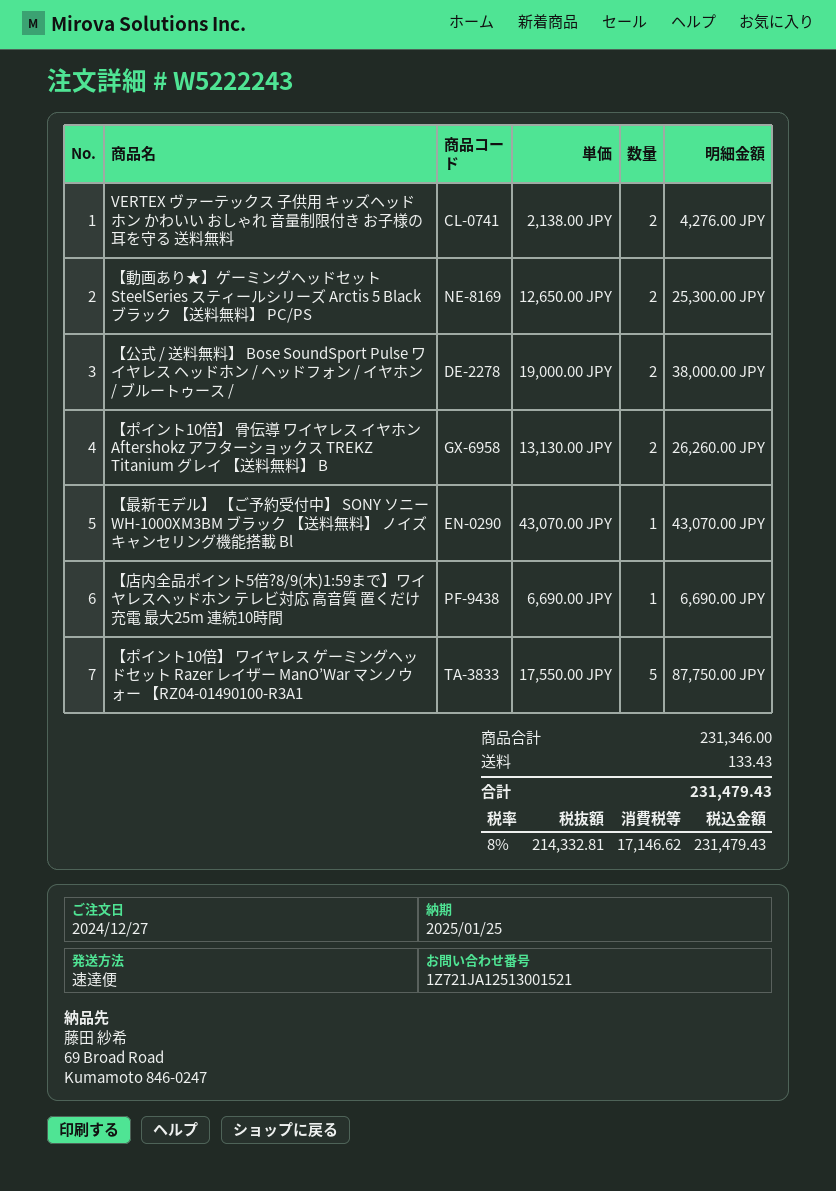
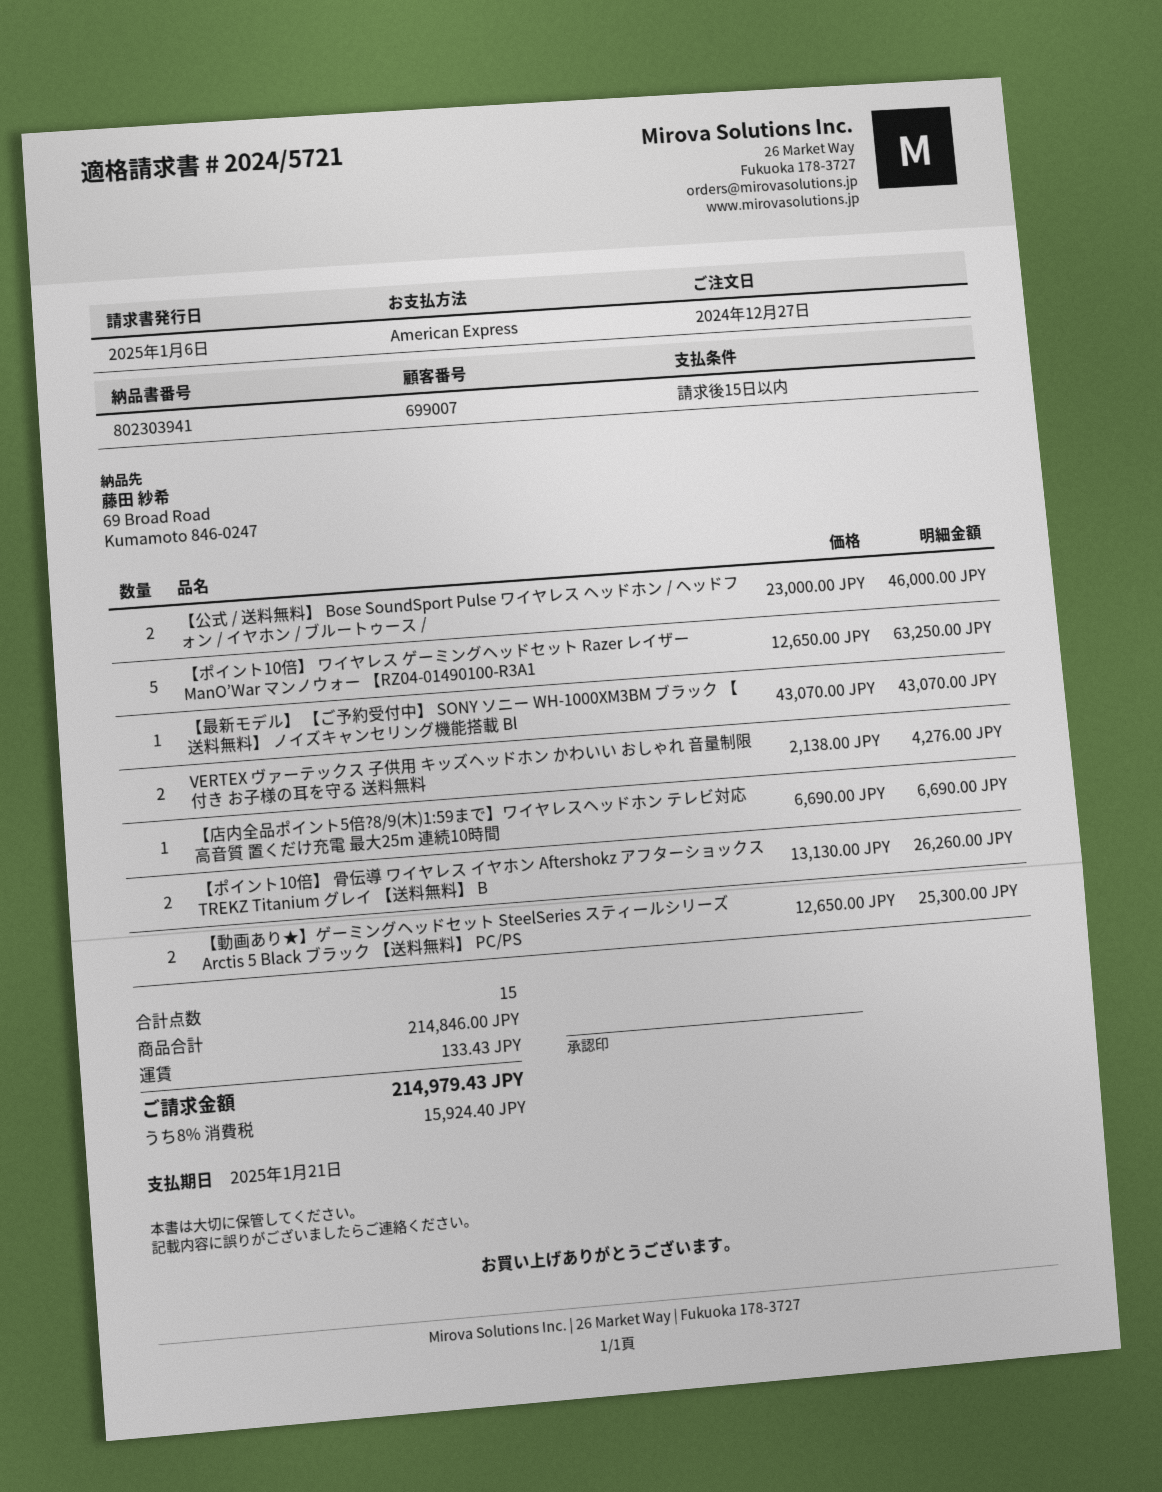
【公式 / 送料無料】 Bose SoundSport Pulse ワイヤレス ヘッドホン / ヘッドフォン / イヤホン / ブルートゥース /: 2 x 19000.00 = 38000.00 -> 2 x 23000.00 = 46000.00
【ポイント10倍】 ワイヤレス ゲーミングヘッドセット Razer レイザー ManO’War マンノウォー 【RZ04-01490100-R3A1: 5 x 17550.00 = 87750.00 -> 5 x 12650.00 = 63250.00
subtotal: 231346.00 -> 214846.00
tax: 8% = 17146.62 -> 8% = 15924.40
total: 231479.43 -> 214979.43

